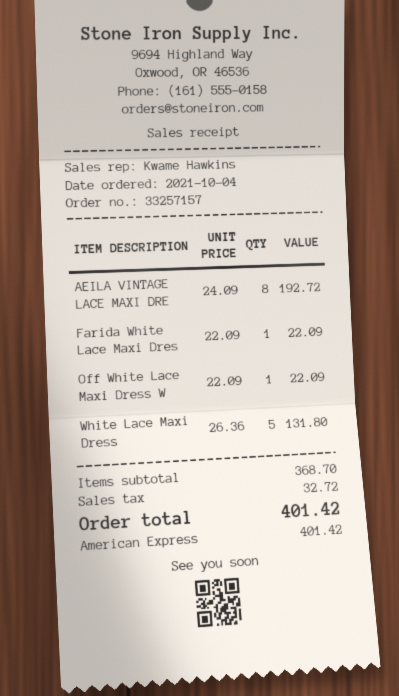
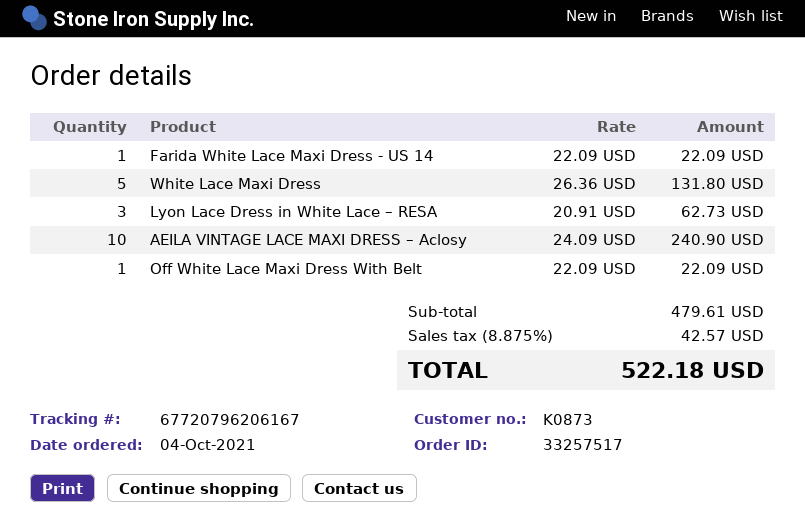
order number: 33257157 -> 33257517
AEILA VINTAGE LACE MAXI DRE: 8 x 24.09 = 192.72 -> 10 x 24.09 = 240.90
Lyon Lace Dress in White Lace – RESA: none -> 3 x 20.91 = 62.73
subtotal: 368.70 -> 479.61
tax: 32.72 -> 42.57
total: 401.42 -> 522.18

